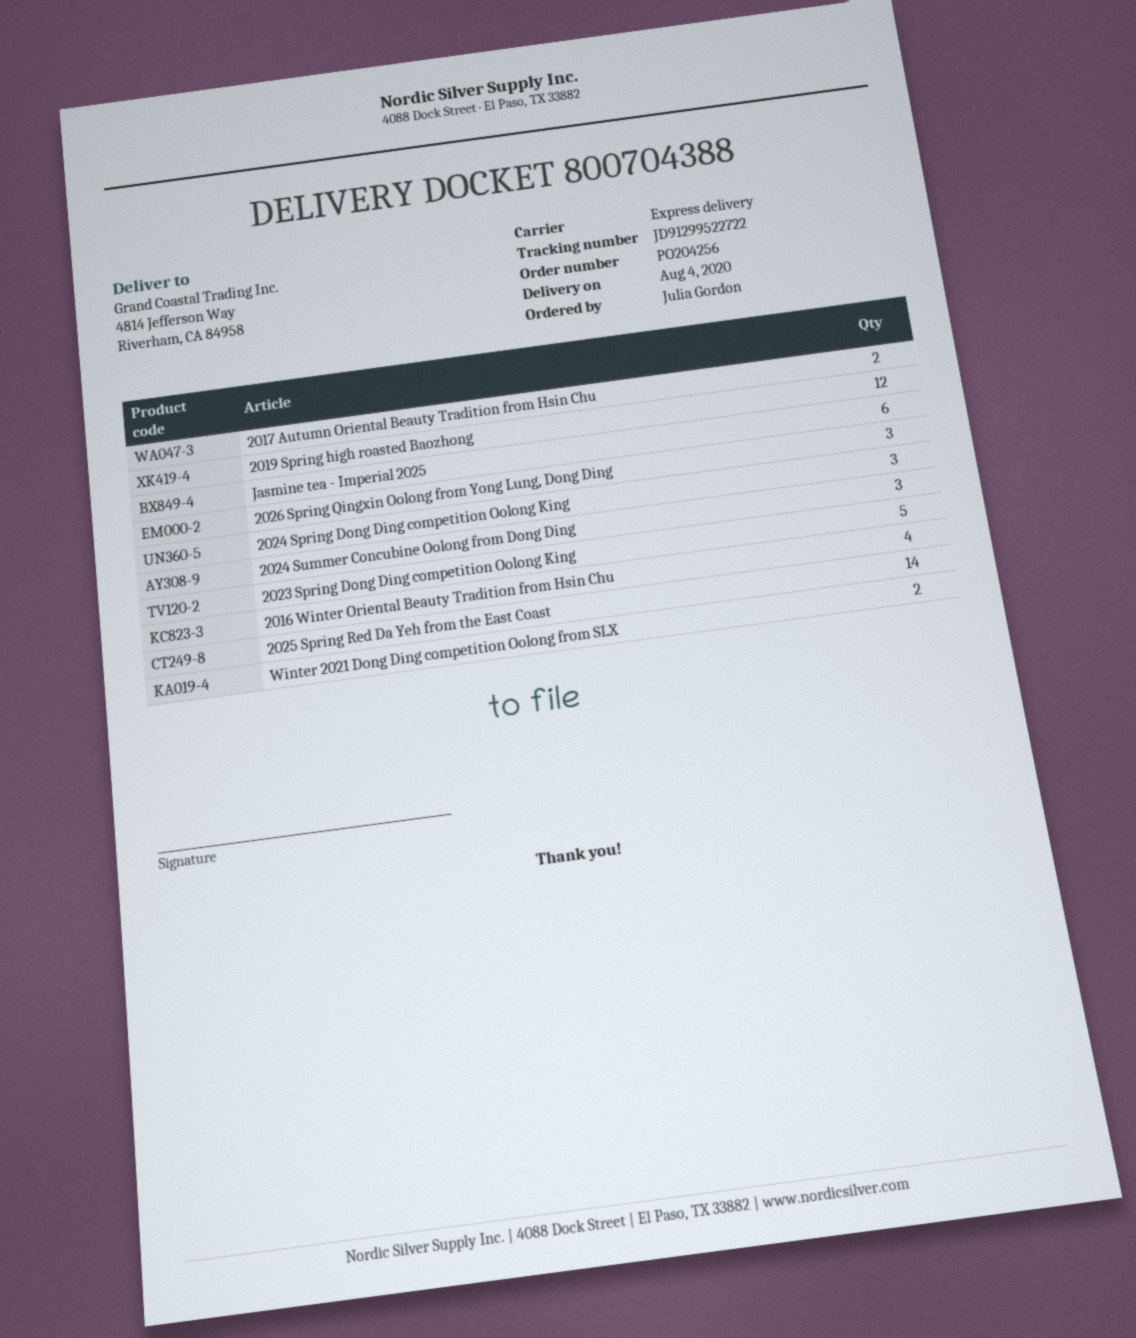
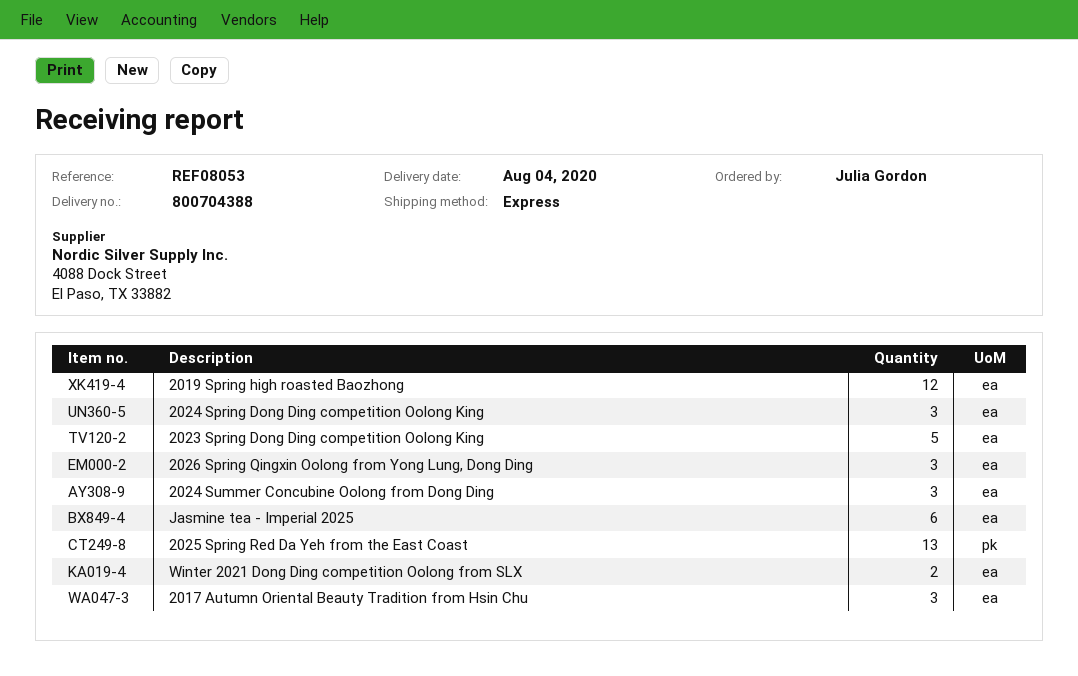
2017 Autumn Oriental Beauty Tradition from Hsin Chu: 2 -> 3
2016 Winter Oriental Beauty Tradition from Hsin Chu: 4 -> none
2025 Spring Red Da Yeh from the East Coast: 14 -> 13

